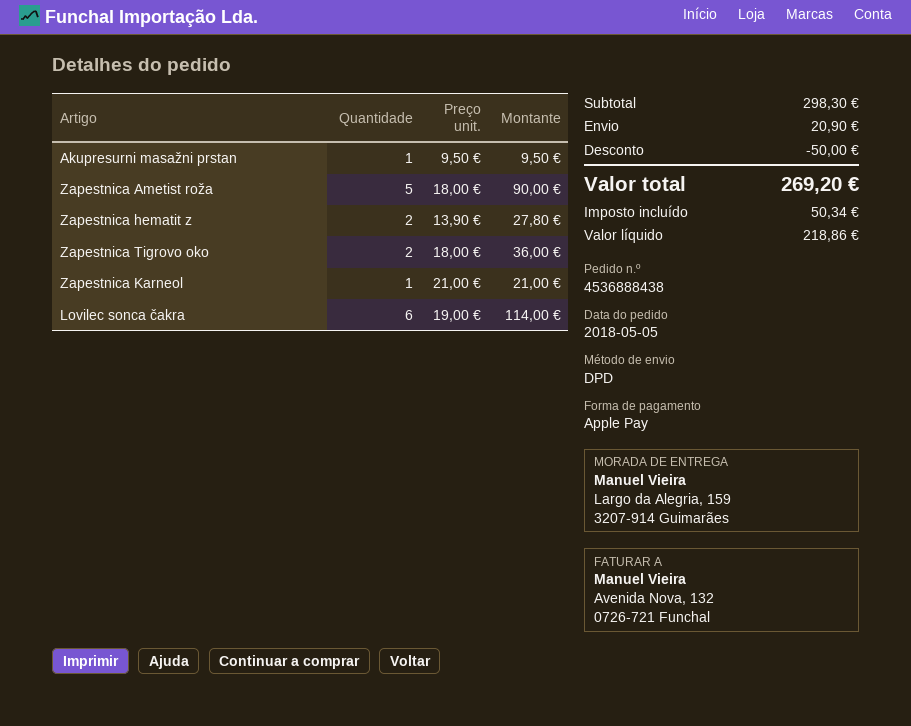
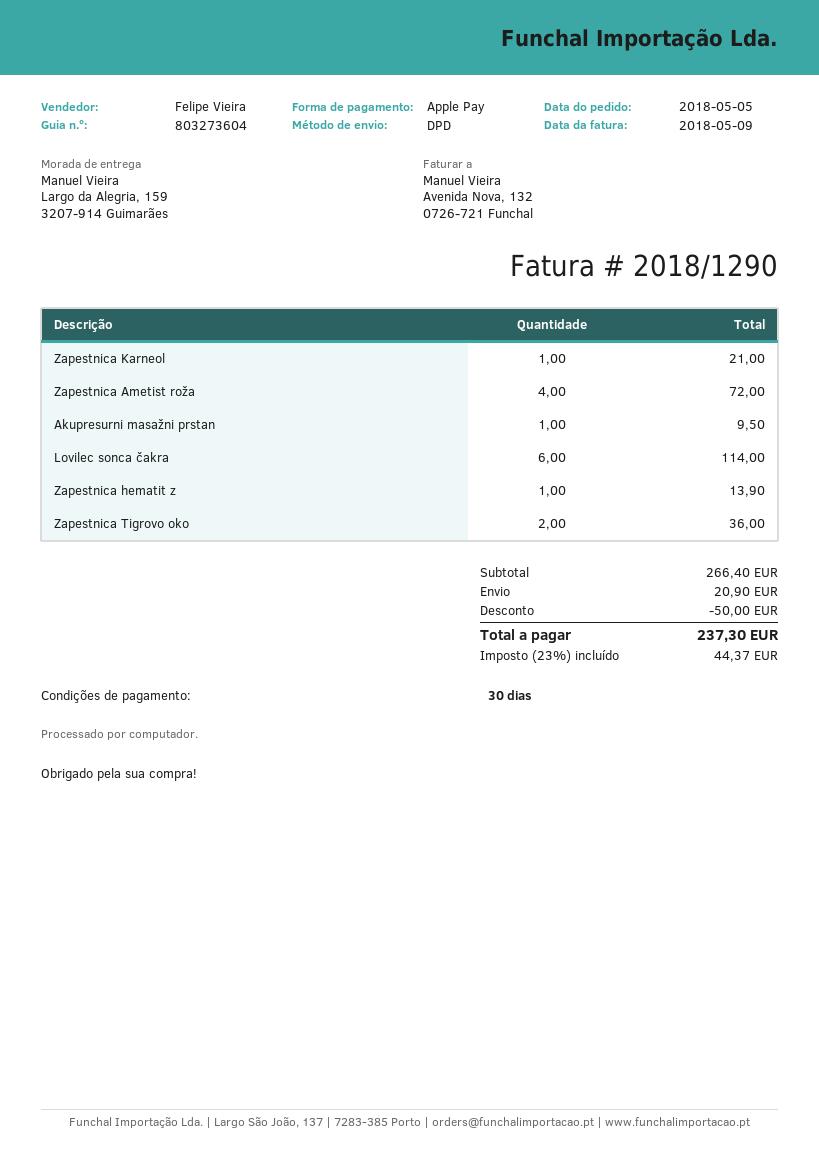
Zapestnica Ametist roža: 5 for 90.00 -> 4 for 72.00
Zapestnica hematit z: 2 for 27.80 -> 1 for 13.90
subtotal: 298.30 -> 266.40
tax: 50.34 -> 44.37
total: 269.20 -> 237.30

